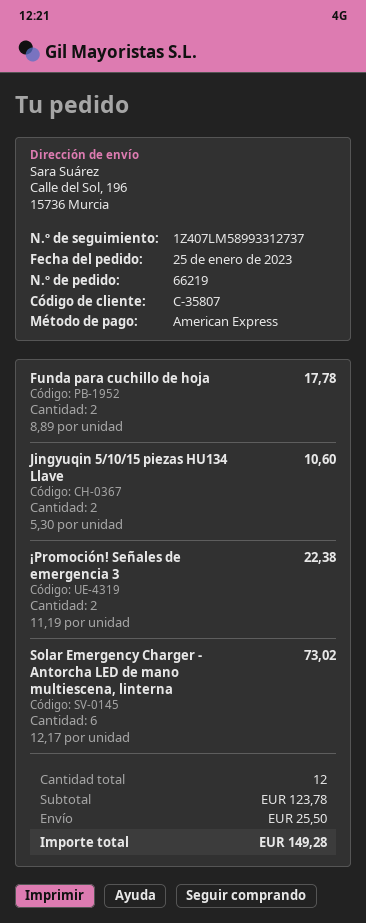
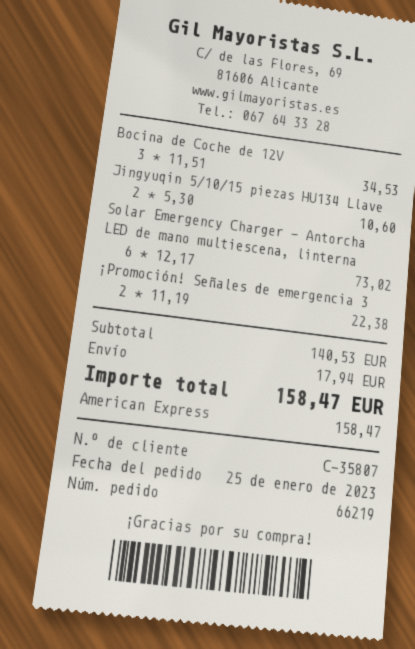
Funda para cuchillo de hoja: 2 x 8.89 = 17.78 -> none
Bocina de Coche de 12V: none -> 3 x 11.51 = 34.53
subtotal: 123.78 -> 140.53
shipping: 25.50 -> 17.94
total: 149.28 -> 158.47

